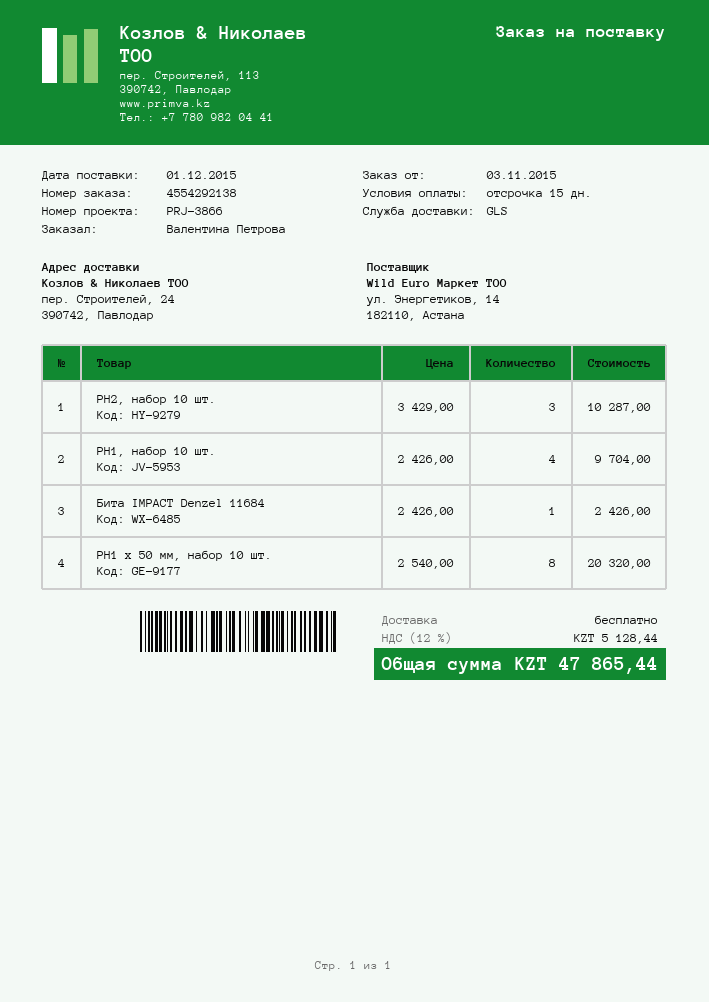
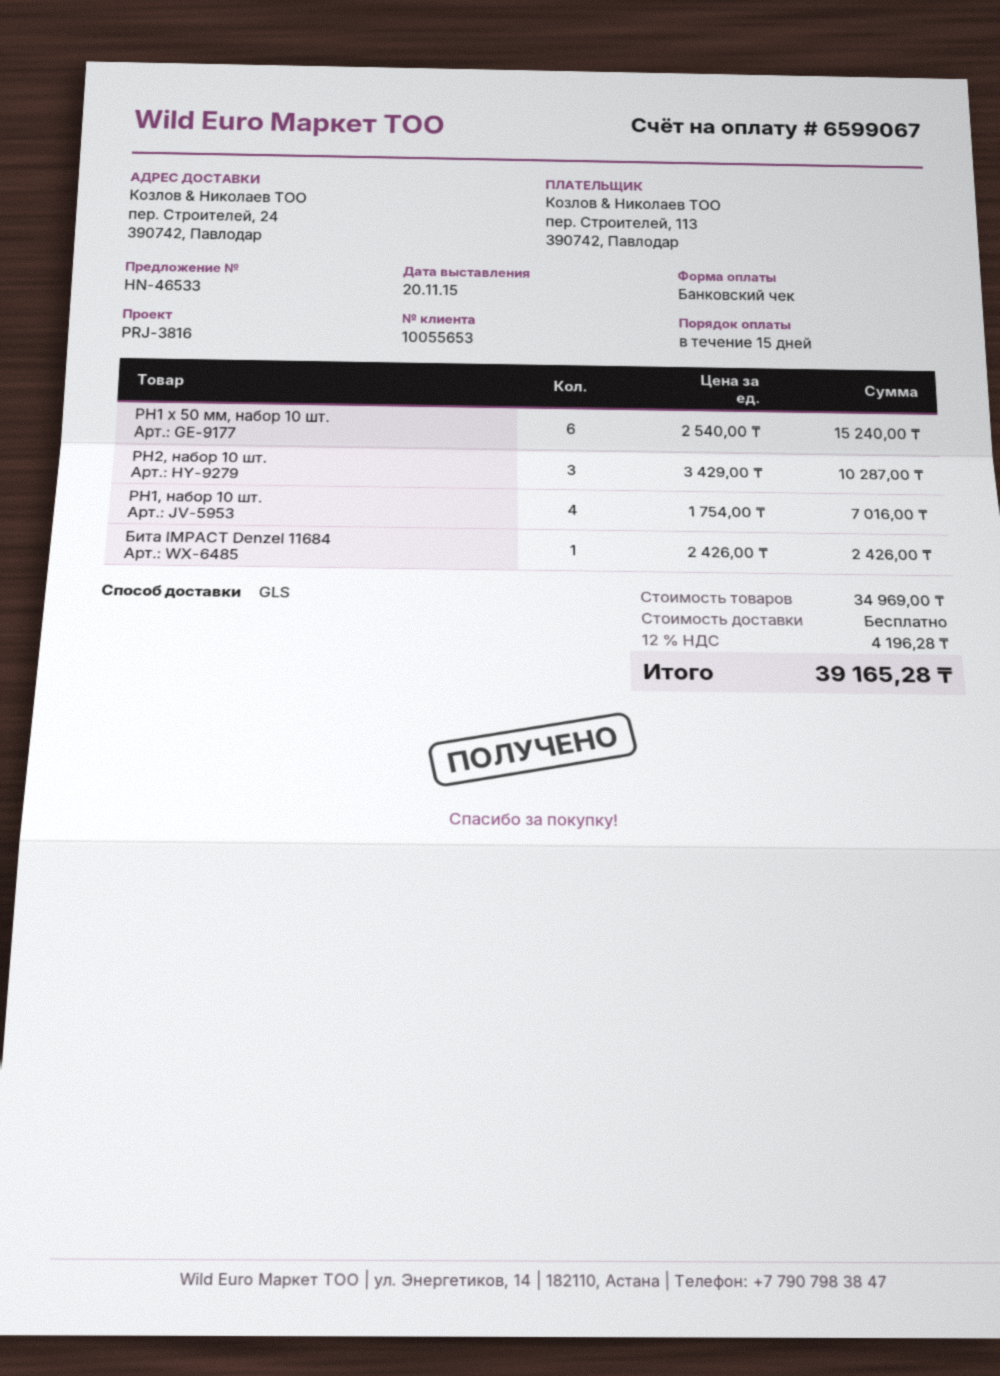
reference: PRJ-3866 -> PRJ-3816
PH1, набор 10 шт.: 4 x 2426.00 = 9704.00 -> 4 x 1754.00 = 7016.00
PH1 x 50 мм, набор 10 шт.: 8 x 2540.00 = 20320.00 -> 6 x 2540.00 = 15240.00
tax: 12% = 5128.44 -> 12% = 4196.28
total: 47865.44 -> 39165.28

